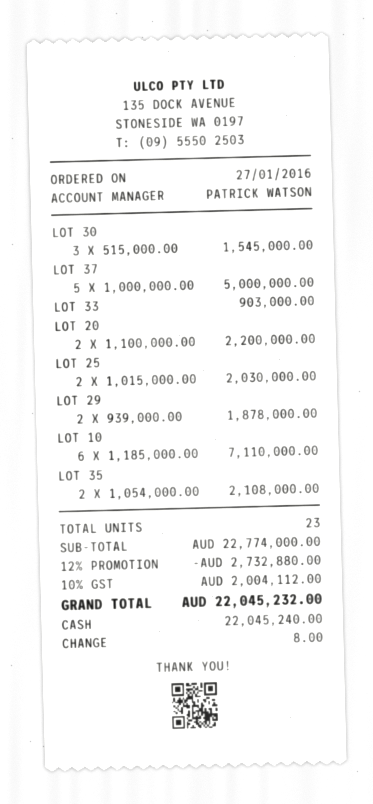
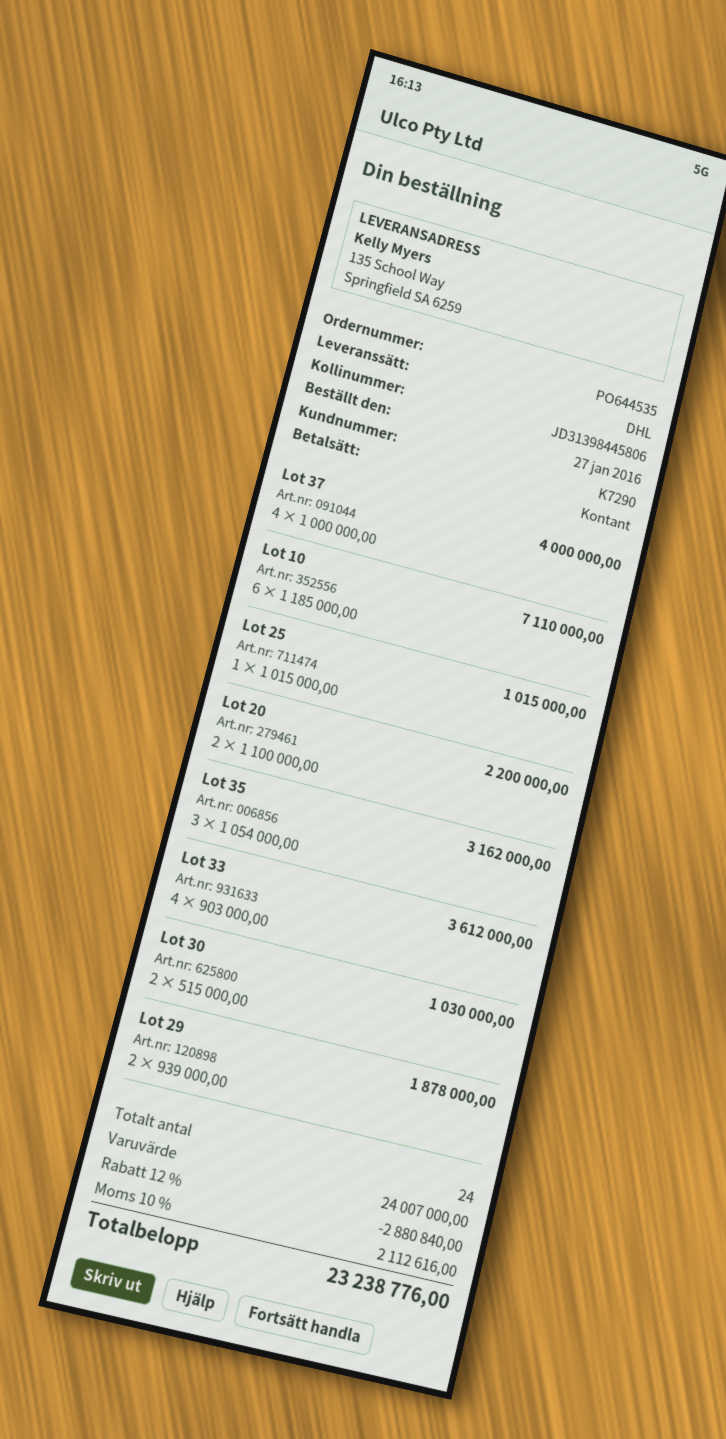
LOT 30: 3 x 515000.00 = 1545000.00 -> 2 x 515000.00 = 1030000.00
LOT 37: 5 x 1000000.00 = 5000000.00 -> 4 x 1000000.00 = 4000000.00
LOT 33: 1 x 903000.00 = 903000.00 -> 4 x 903000.00 = 3612000.00
LOT 25: 2 x 1015000.00 = 2030000.00 -> 1 x 1015000.00 = 1015000.00
LOT 35: 2 x 1054000.00 = 2108000.00 -> 3 x 1054000.00 = 3162000.00
total quantity: 23 -> 24
subtotal: 22774000.00 -> 24007000.00
discount: 12% = 2732880.00 -> 12% = 2880840.00
tax: 10% = 2004112.00 -> 10% = 2112616.00
total: 22045232.00 -> 23238776.00

